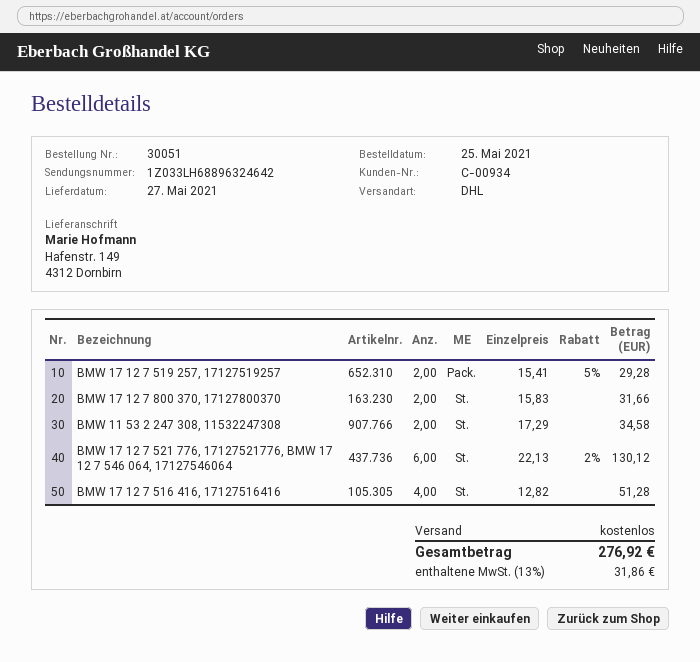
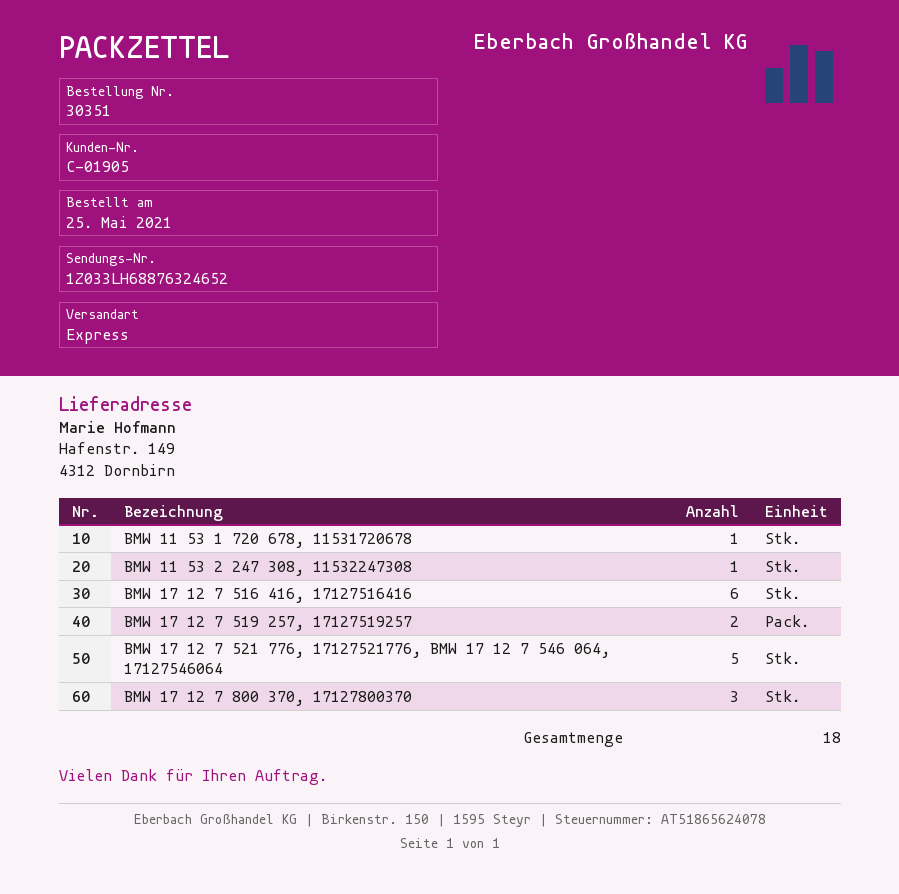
order number: 30051 -> 30351
customer number: C-00934 -> C-01905
shipping method: DHL -> express
tracking number: 1Z033LH68896324642 -> 1Z033LH68876324652
BMW 17 12 7 800 370, 17127800370: 2 -> 3
BMW 11 53 2 247 308, 11532247308: 2 -> 1
BMW 17 12 7 521 776, 17127521776, BMW 17 12 7 546 064, 17127546064: 6 -> 5
BMW 17 12 7 516 416, 17127516416: 4 -> 6
BMW 11 53 1 720 678, 11531720678: none -> 1

